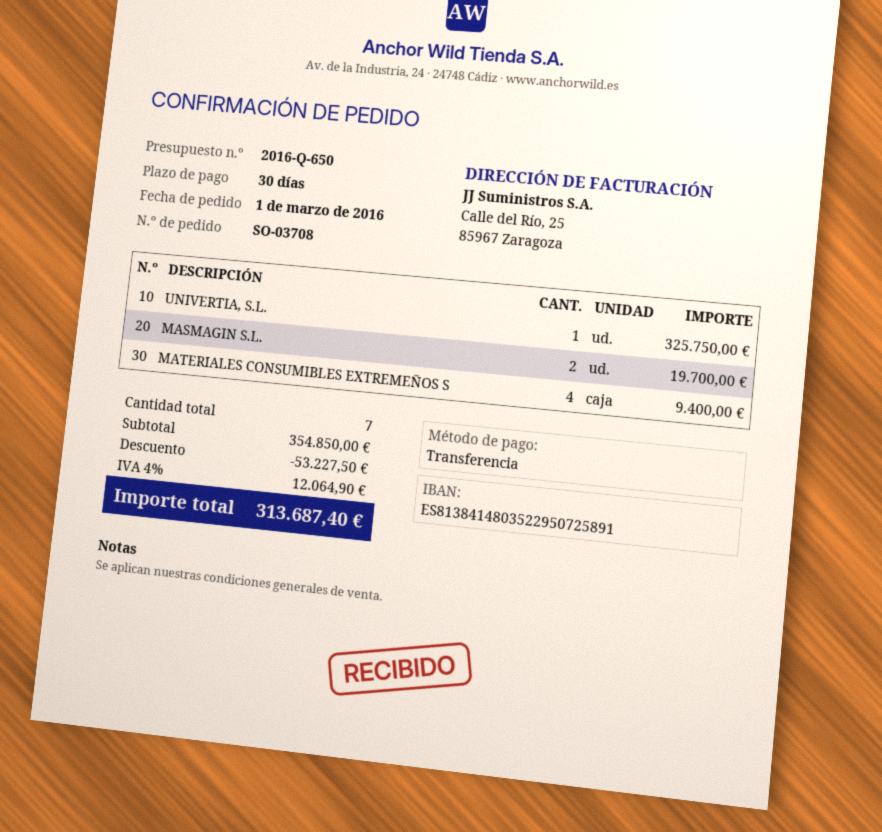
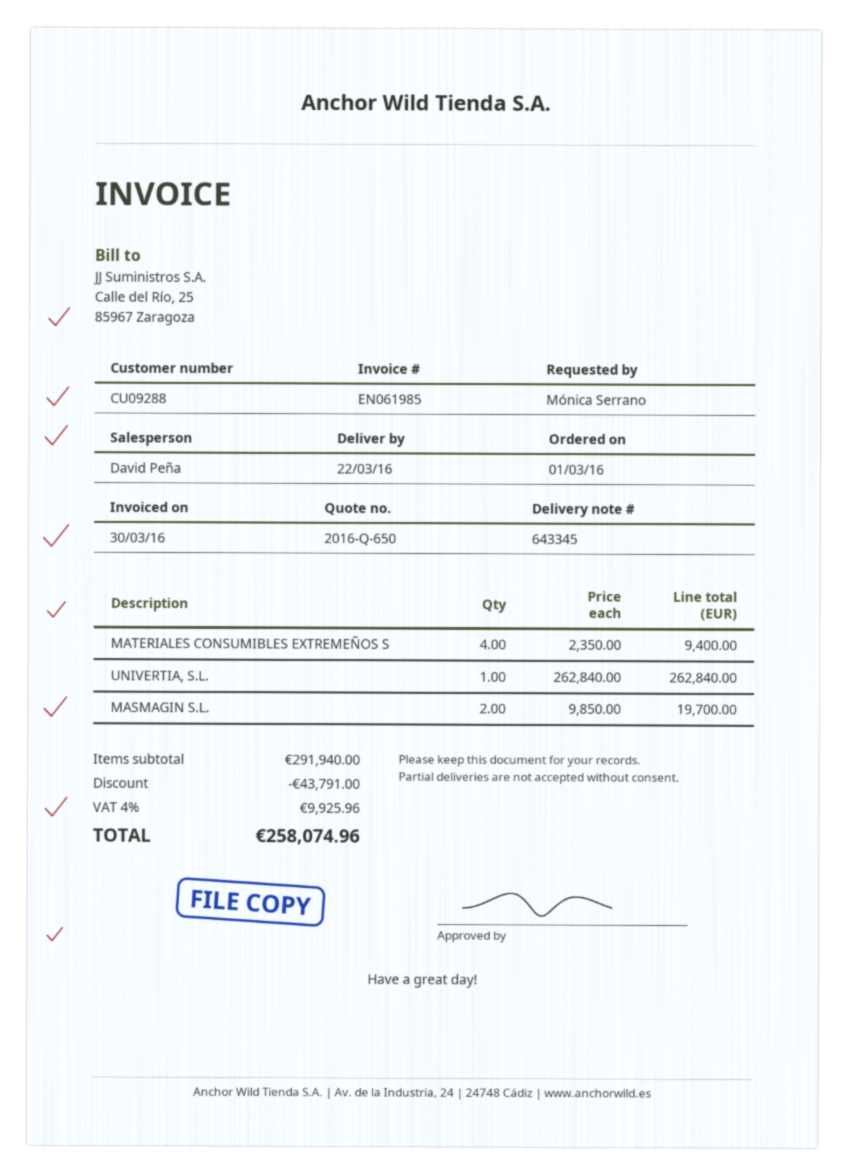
UNIVERTIA, S.L.: 1 for 325750.00 -> 1 for 262840.00
subtotal: 354850.00 -> 291940.00
discount: 53227.50 -> 43791.00
tax: 4% = 12064.90 -> 4% = 9925.96
total: 313687.40 -> 258074.96

